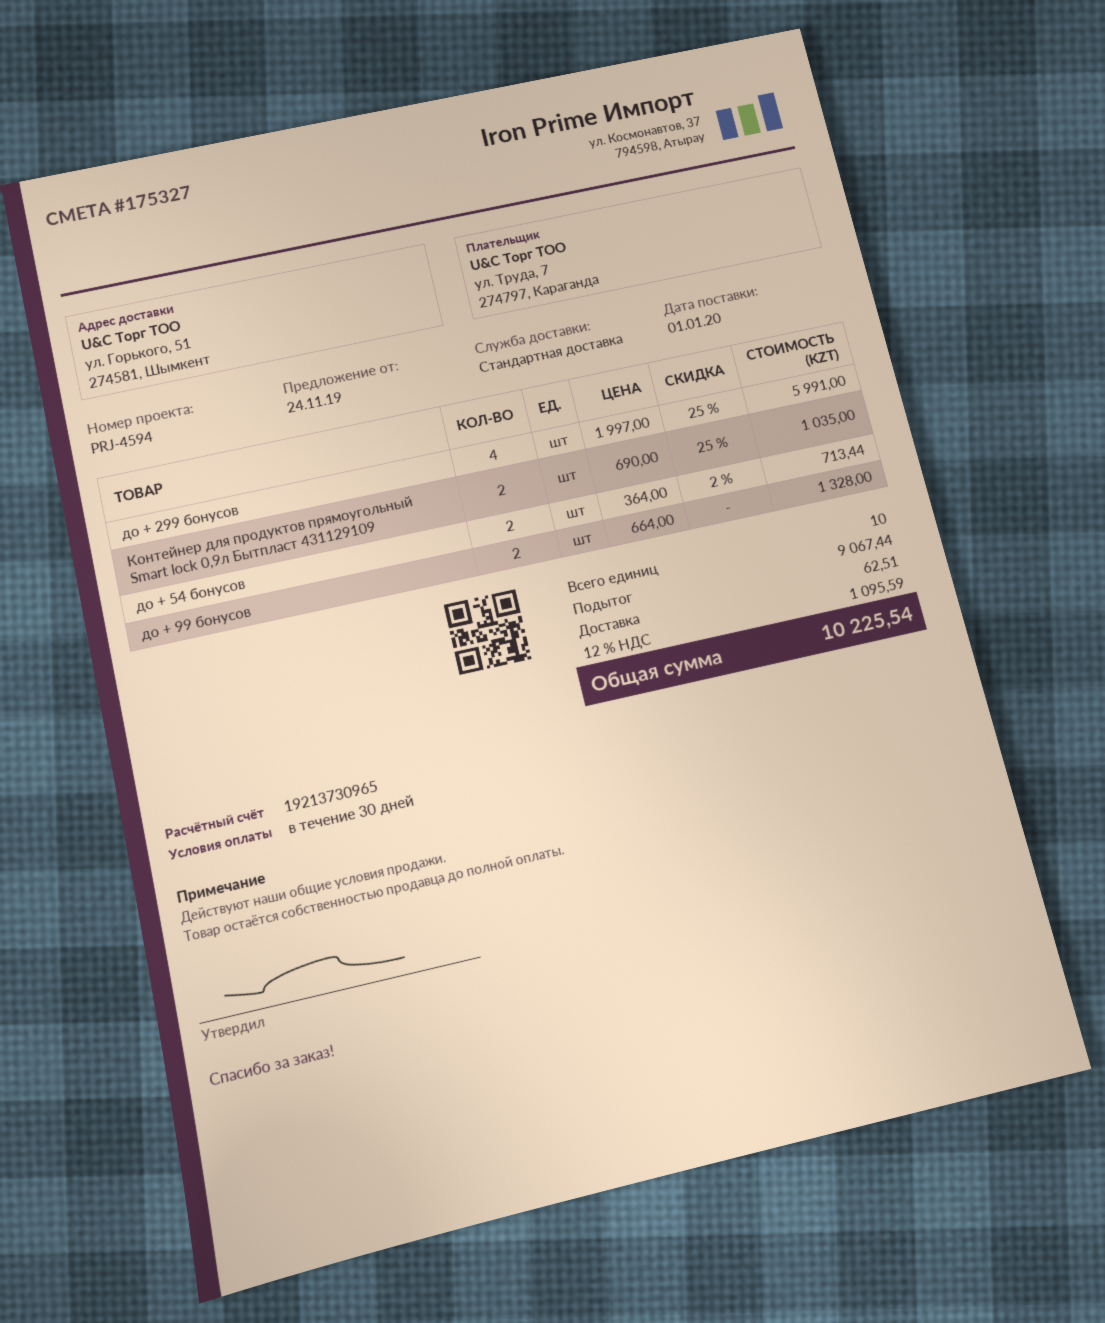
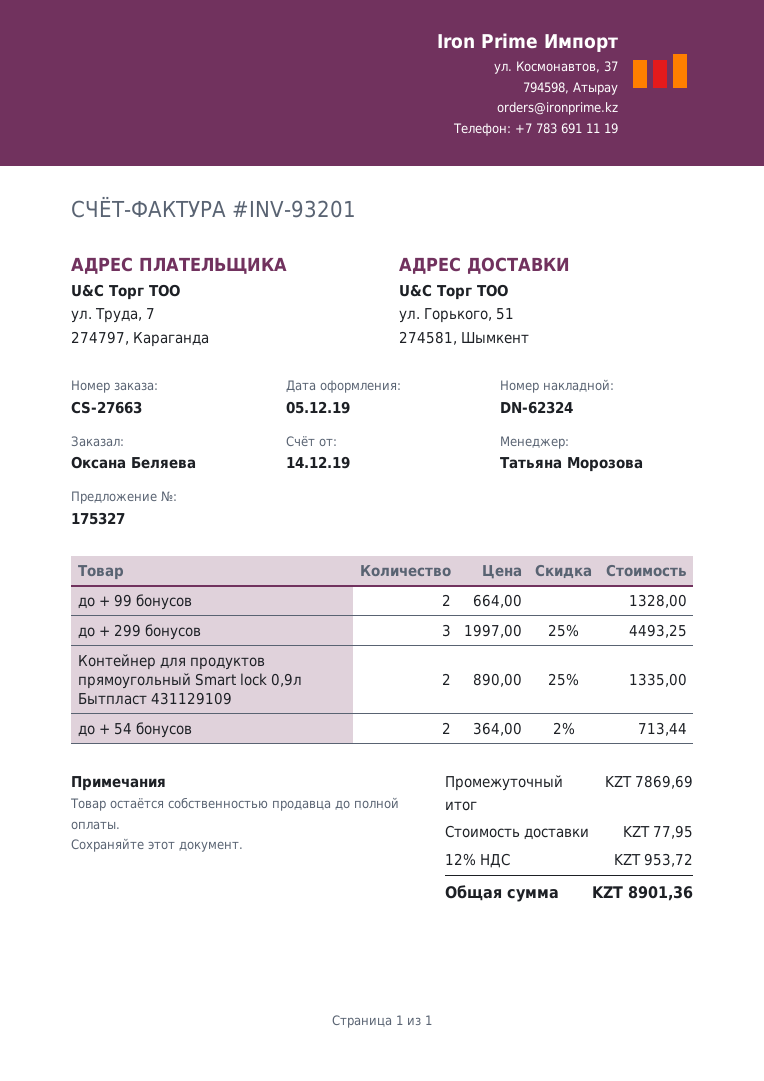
до + 299 бонусов: 4 x 1997.00 - 25% = 5991.00 -> 3 x 1997.00 - 25% = 4493.25
Контейнер для продуктов прямоугольный Smart lock 0,9л Бытпласт 431129109: 2 x 690.00 - 25% = 1035.00 -> 2 x 890.00 - 25% = 1335.00
subtotal: 9067.44 -> 7869.69
shipping: 62.51 -> 77.95
tax: 12% = 1095.59 -> 12% = 953.72
total: 10225.54 -> 8901.36

